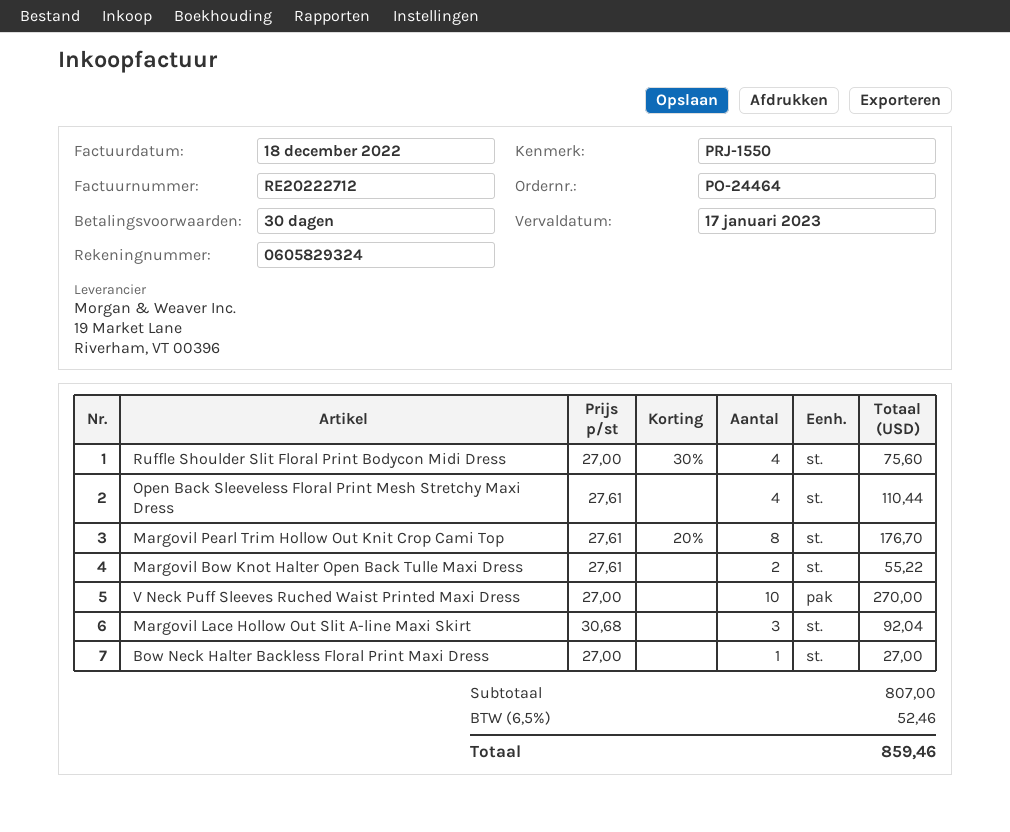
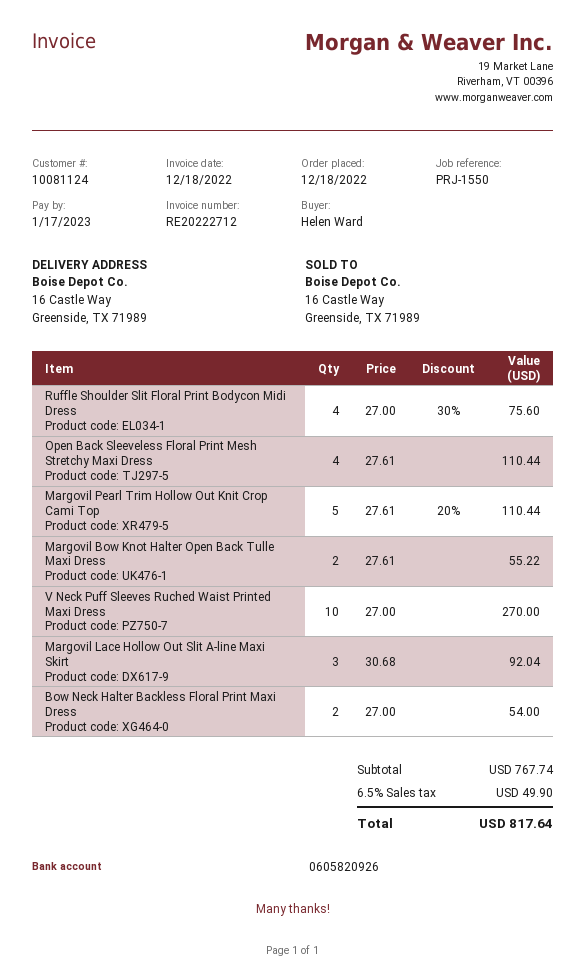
bank account: 0605829324 -> 0605820926
Margovil Pearl Trim Hollow Out Knit Crop Cami Top: 8 x 27.61 - 20% = 176.70 -> 5 x 27.61 - 20% = 110.44
Bow Neck Halter Backless Floral Print Maxi Dress: 1 x 27.00 = 27.00 -> 2 x 27.00 = 54.00
subtotal: 807.00 -> 767.74
tax: 6.5% = 52.46 -> 6.5% = 49.90
total: 859.46 -> 817.64

